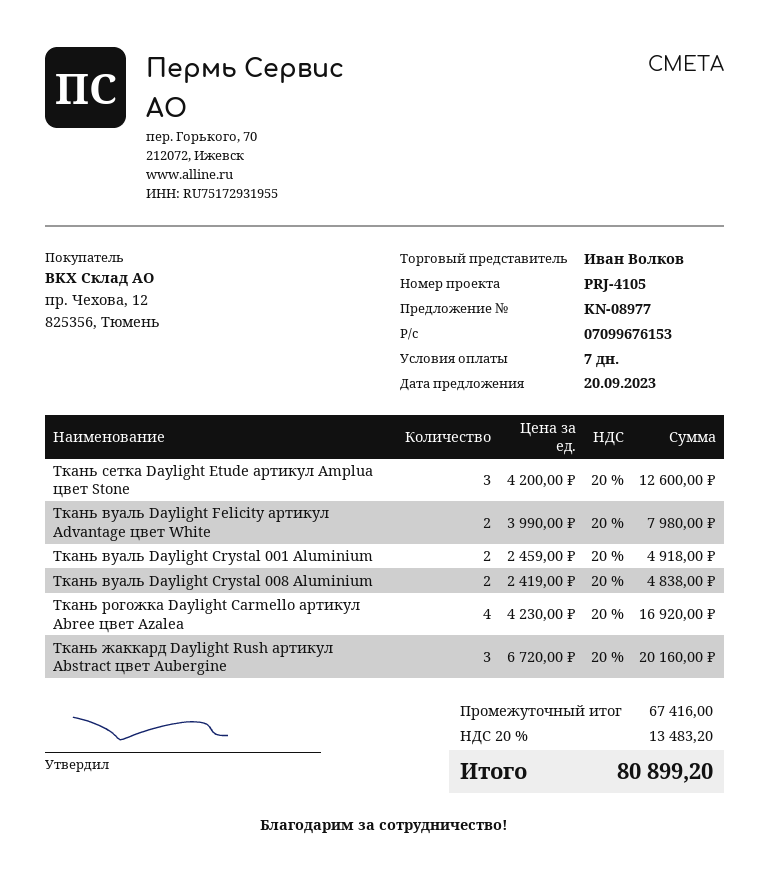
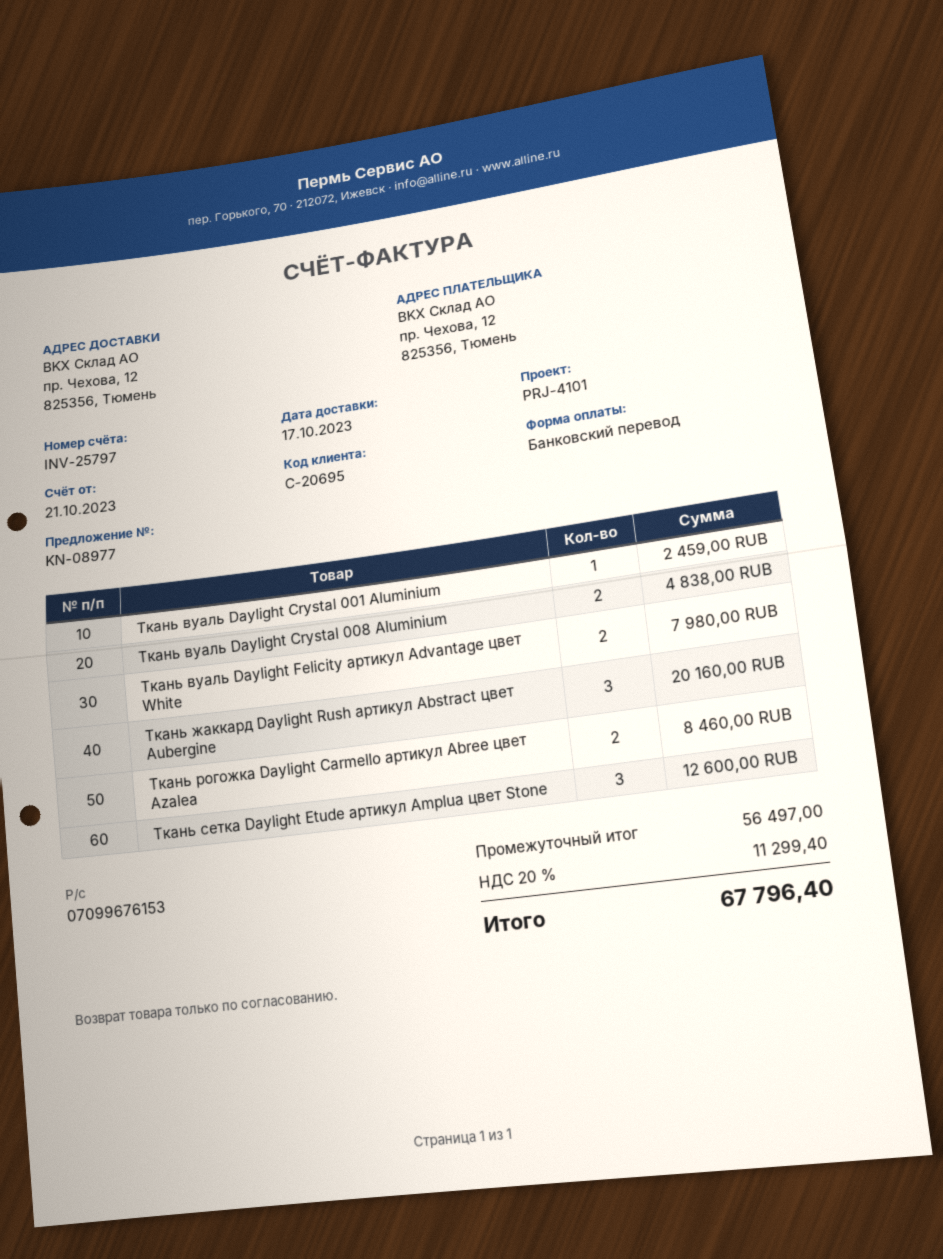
reference: PRJ-4105 -> PRJ-4101
Ткань вуаль Daylight Crystal 001 Aluminium: 2 for 4918.00 -> 1 for 2459.00
Ткань рогожка Daylight Carmello артикул Abree цвет Azalea: 4 for 16920.00 -> 2 for 8460.00
subtotal: 67416.00 -> 56497.00
tax: 20% = 13483.20 -> 20% = 11299.40
total: 80899.20 -> 67796.40

